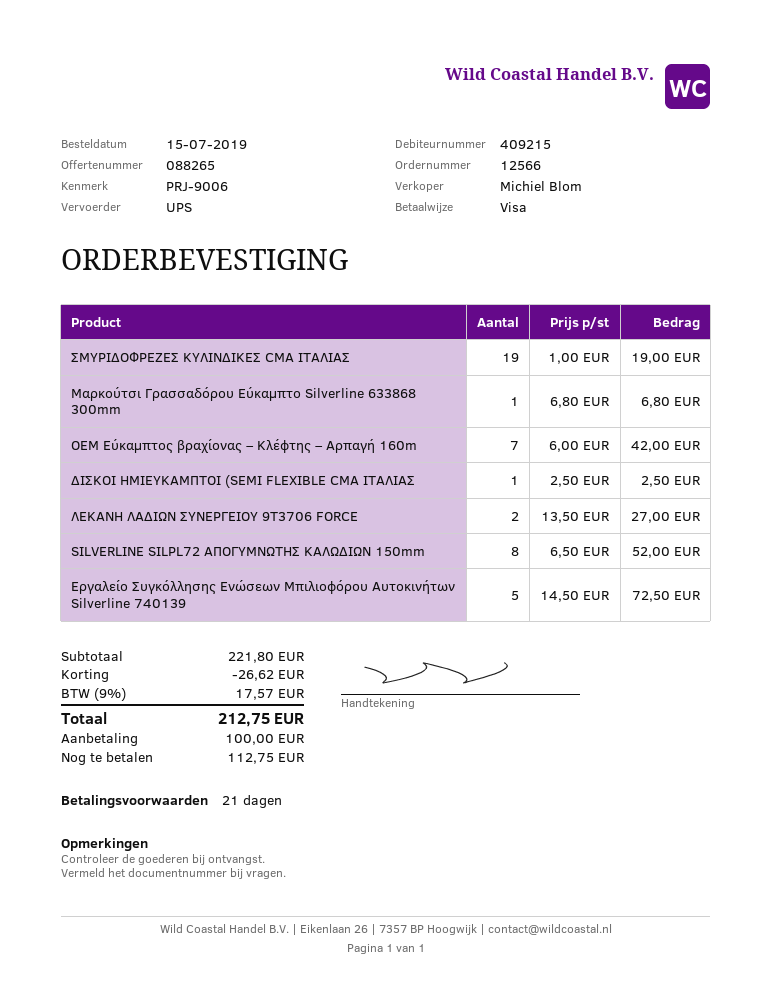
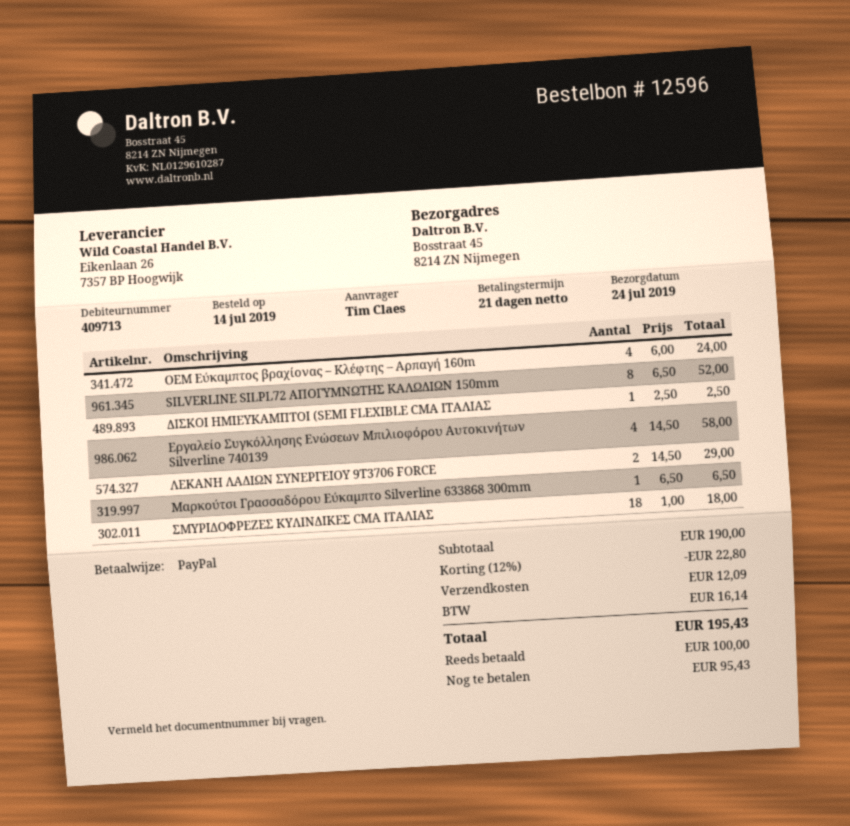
order number: 12566 -> 12596
order date: 2019-07-15 -> 2019-07-14
customer number: 409215 -> 409713
payment method: Visa -> PayPal
ΣΜΥΡΙΔΟΦΡΕΖΕΣ ΚΥΛΙΝΔΙΚΕΣ CMA ΙΤΑΛΙΑΣ: 19 x 1.00 = 19.00 -> 18 x 1.00 = 18.00
Μαρκούτσι Γρασσαδόρου Εύκαμπτο Silverline 633868 300mm: 1 x 6.80 = 6.80 -> 1 x 6.50 = 6.50
OEM Εύκαμπτος βραχίονας – Κλέφτης – Αρπαγή 160m: 7 x 6.00 = 42.00 -> 4 x 6.00 = 24.00
ΛΕΚΑΝΗ ΛΑΔΙΩΝ ΣΥΝΕΡΓΕΙΟΥ 9Τ3706 FORCE: 2 x 13.50 = 27.00 -> 2 x 14.50 = 29.00
Εργαλείο Συγκόλλησης Ενώσεων Μπιλιοφόρου Αυτοκινήτων Silverline 740139: 5 x 14.50 = 72.50 -> 4 x 14.50 = 58.00
subtotal: 221.80 -> 190.00
discount: 26.62 -> 22.80
shipping: none -> 12.09
tax: 17.57 -> 16.14
total: 212.75 -> 195.43
balance: 112.75 -> 95.43

